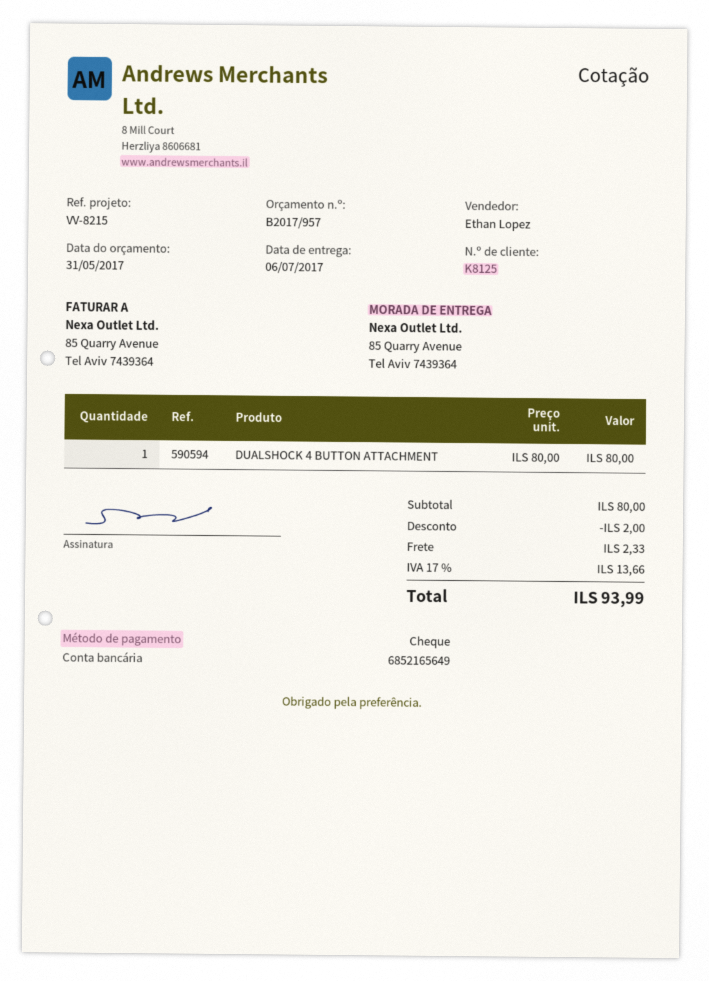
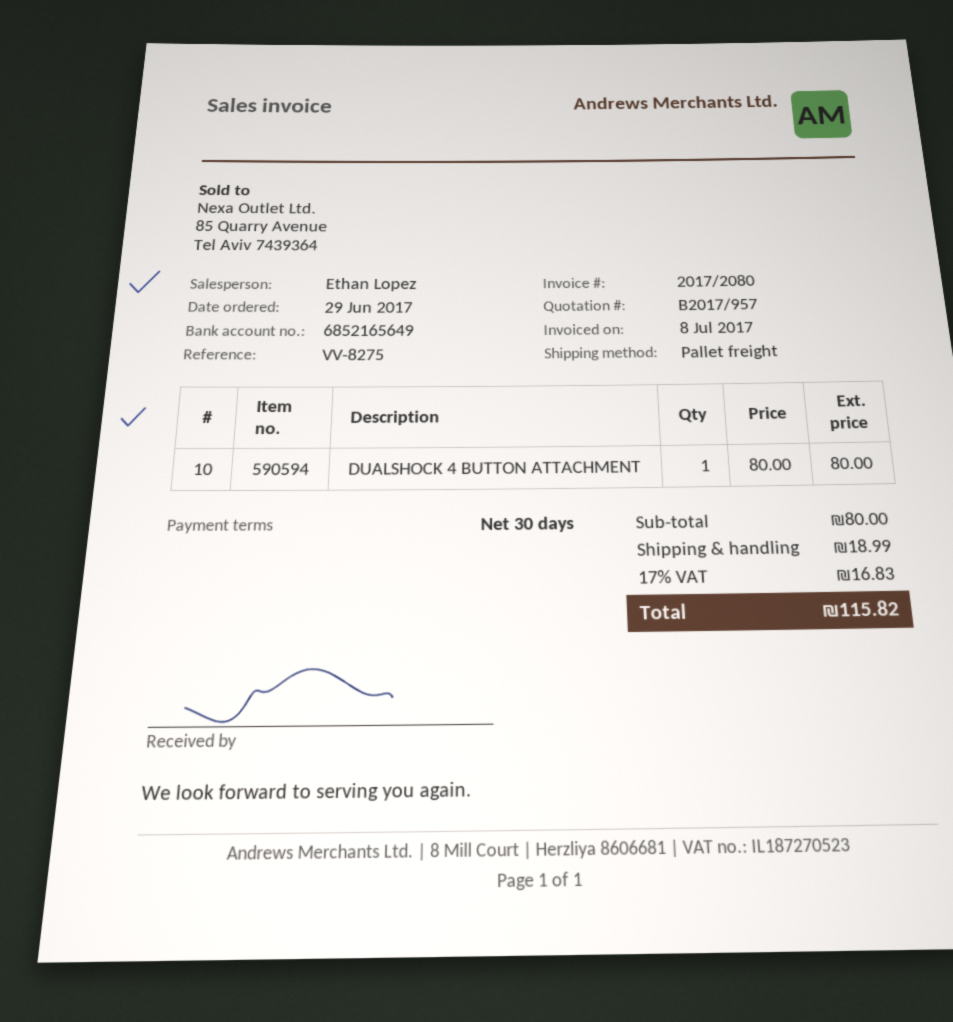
reference: VV-8215 -> VV-8275
discount: 2.00 -> none
shipping: 2.33 -> 18.99
tax: 17% = 13.66 -> 17% = 16.83
total: 93.99 -> 115.82

